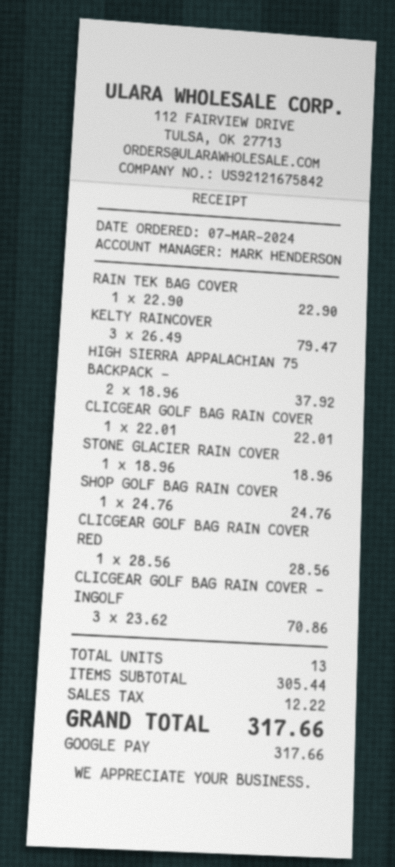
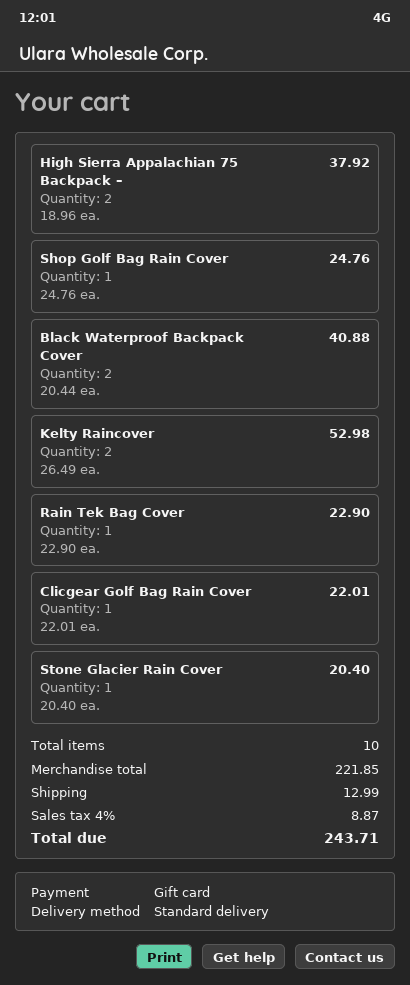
payment method: Google Pay -> gift card
KELTY RAINCOVER: 3 x 26.49 = 79.47 -> 2 x 26.49 = 52.98
STONE GLACIER RAIN COVER: 1 x 18.96 = 18.96 -> 1 x 20.40 = 20.40
CLICGEAR GOLF BAG RAIN COVER RED: 1 x 28.56 = 28.56 -> none
CLICGEAR GOLF BAG RAIN COVER – INGOLF: 3 x 23.62 = 70.86 -> none
Black Waterproof Backpack Cover: none -> 2 x 20.44 = 40.88
total quantity: 13 -> 10
subtotal: 305.44 -> 221.85
shipping: none -> 12.99
tax: 12.22 -> 8.87
total: 317.66 -> 243.71

